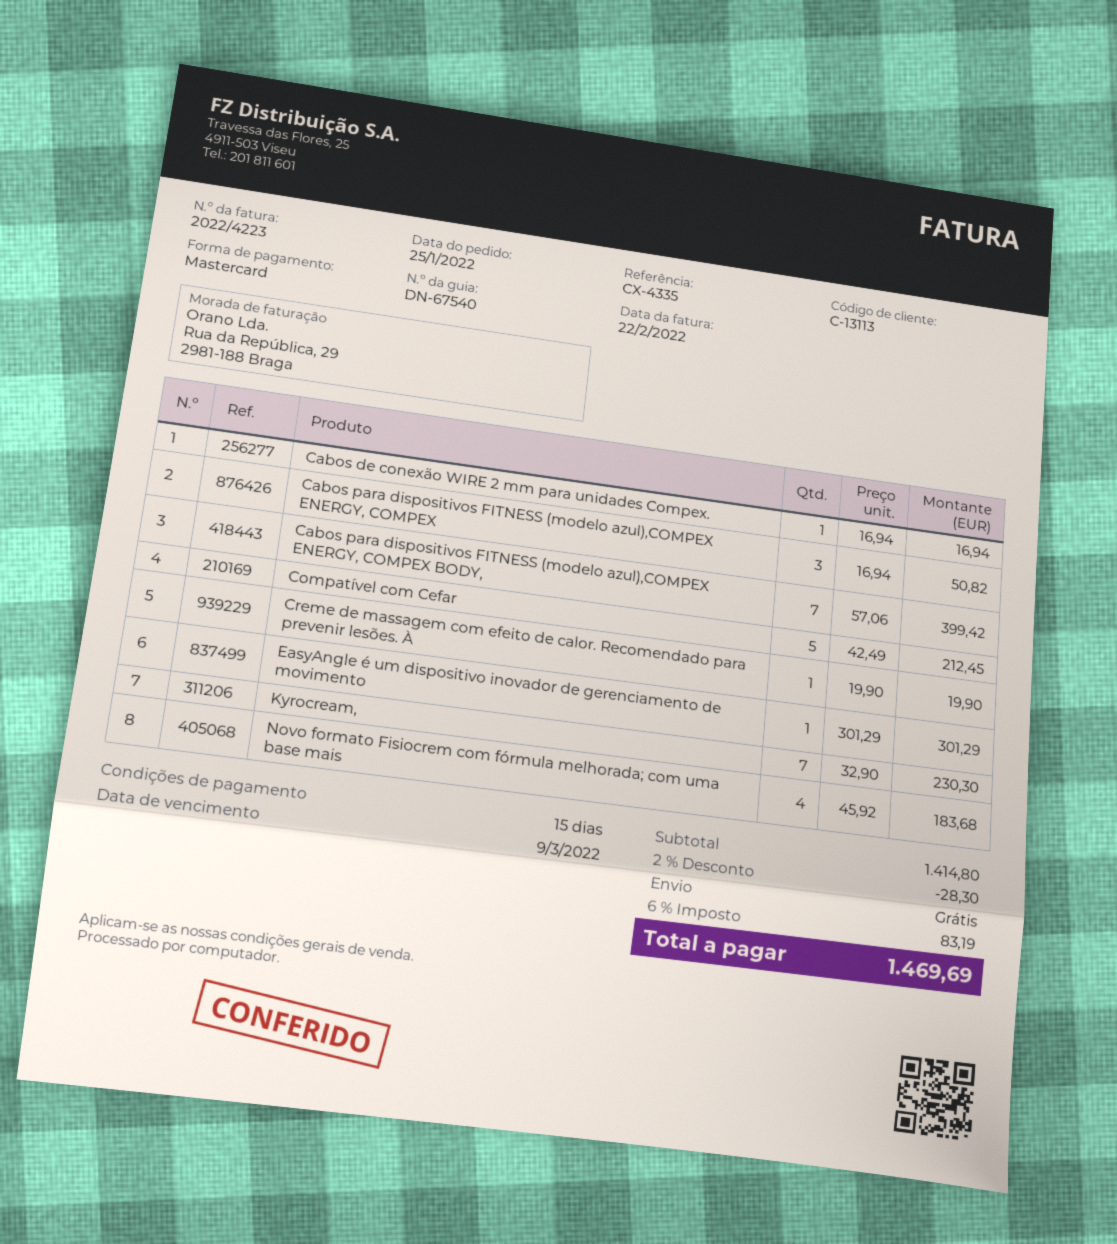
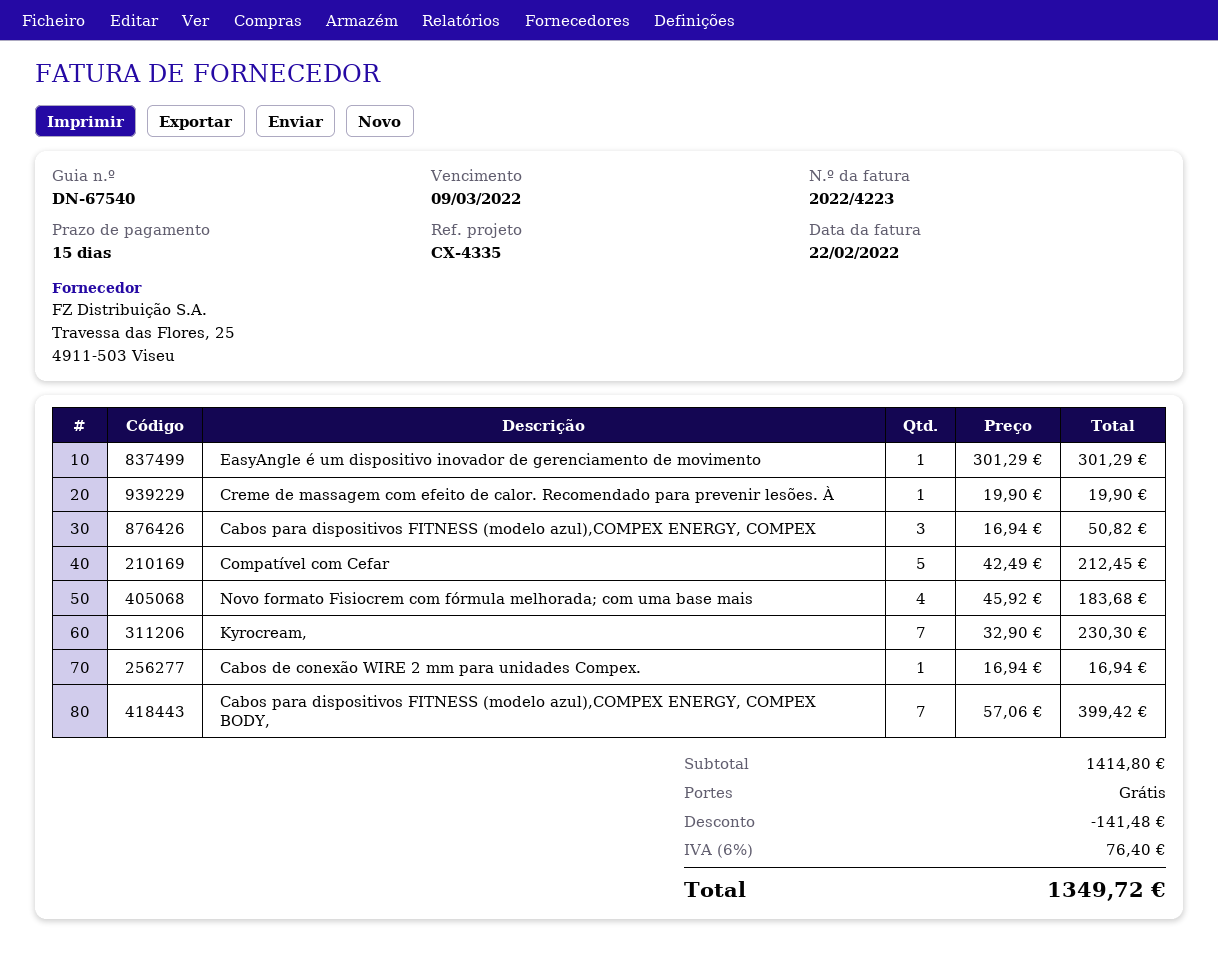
discount: 28.30 -> 141.48
tax: 6% = 83.19 -> 6% = 76.40
total: 1469.69 -> 1349.72

